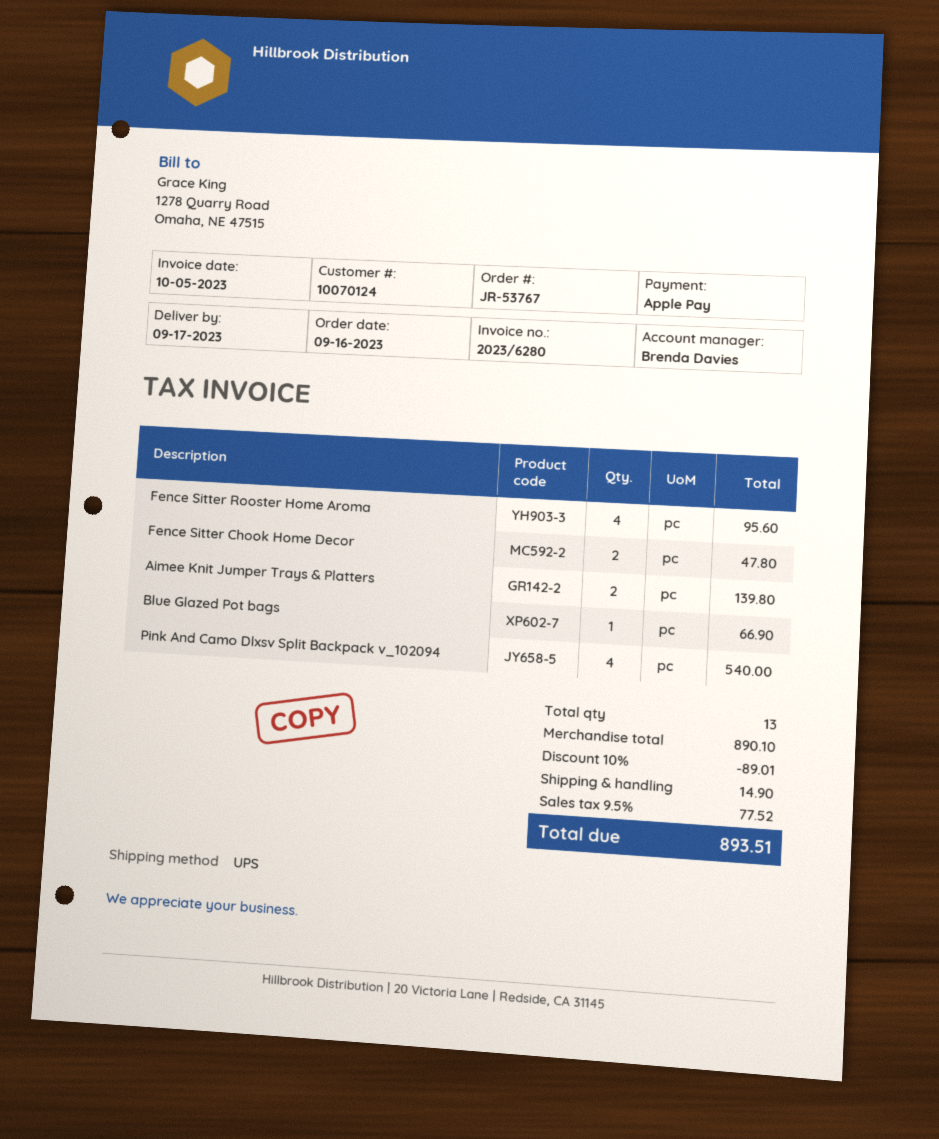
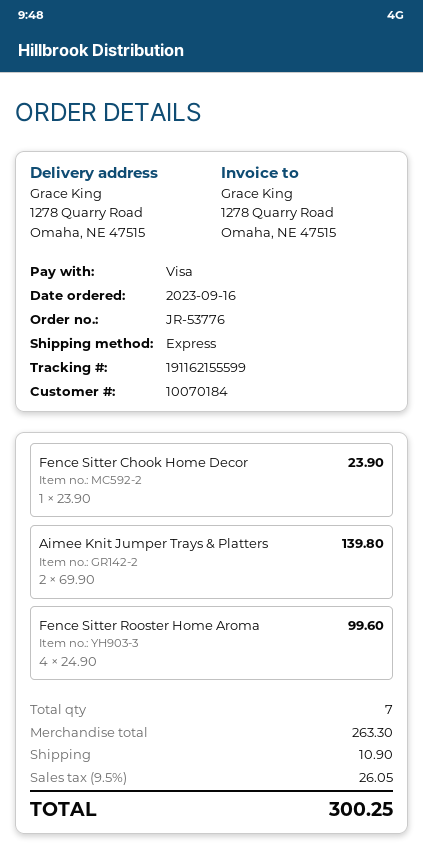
order number: JR-53767 -> JR-53776
customer number: 10070124 -> 10070184
payment method: Apple Pay -> Visa
shipping method: UPS -> express
Fence Sitter Rooster Home Aroma: 4 for 95.60 -> 4 for 99.60
Fence Sitter Chook Home Decor: 2 for 47.80 -> 1 for 23.90
Blue Glazed Pot bags: 1 for 66.90 -> none
Pink And Camo Dlxsv Split Backpack v_102094: 4 for 540.00 -> none
total quantity: 13 -> 7
subtotal: 890.10 -> 263.30
discount: 10% = 89.01 -> none
shipping: 14.90 -> 10.90
tax: 9.5% = 77.52 -> 9.5% = 26.05
total: 893.51 -> 300.25

